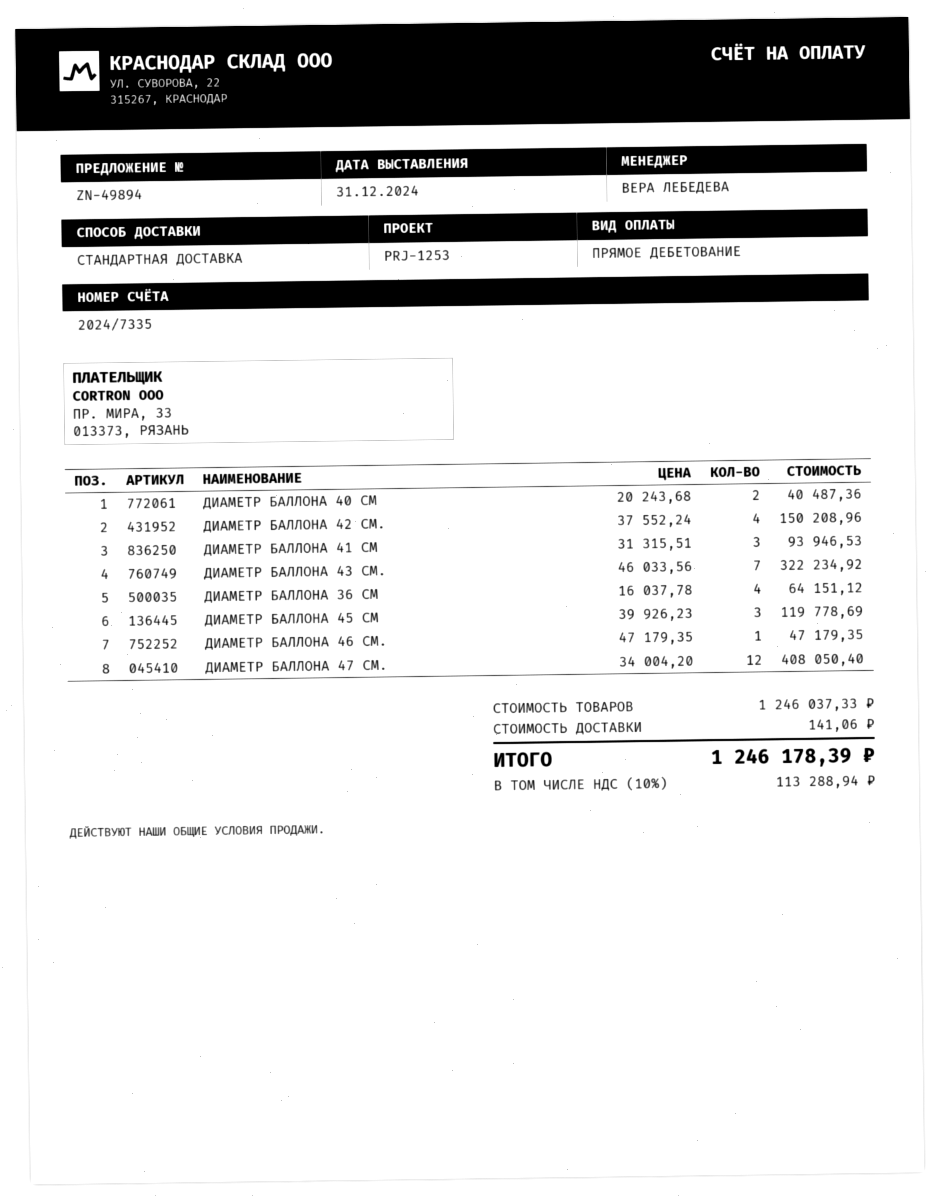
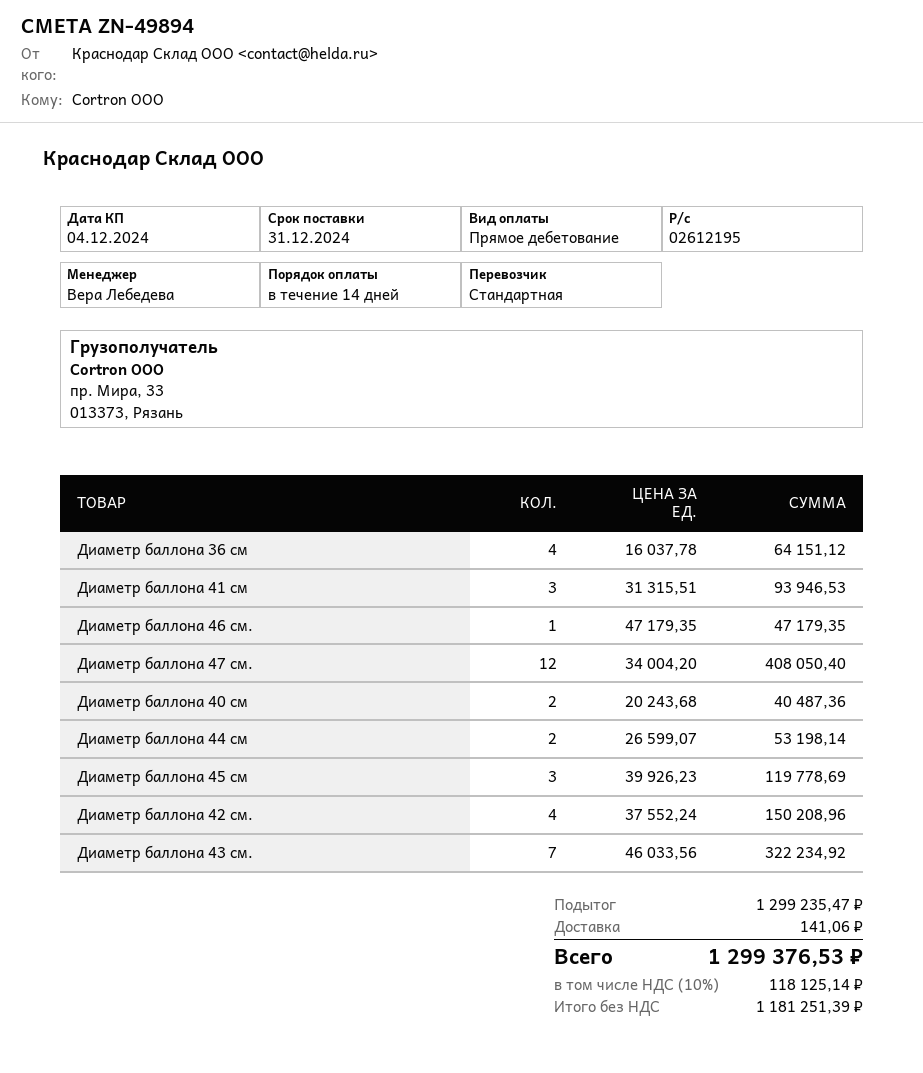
Диаметр баллона 44 см: none -> 2 x 26599.07 = 53198.14
subtotal: 1246037.33 -> 1299235.47
tax: 10% = 113288.94 -> 10% = 118125.14
total: 1246178.39 -> 1299376.53

